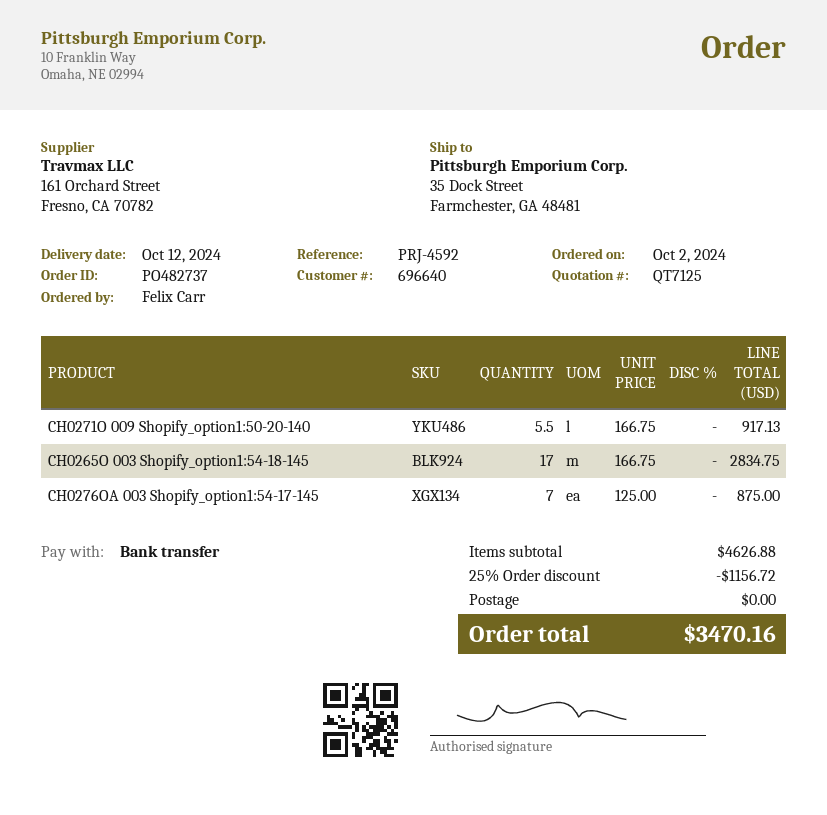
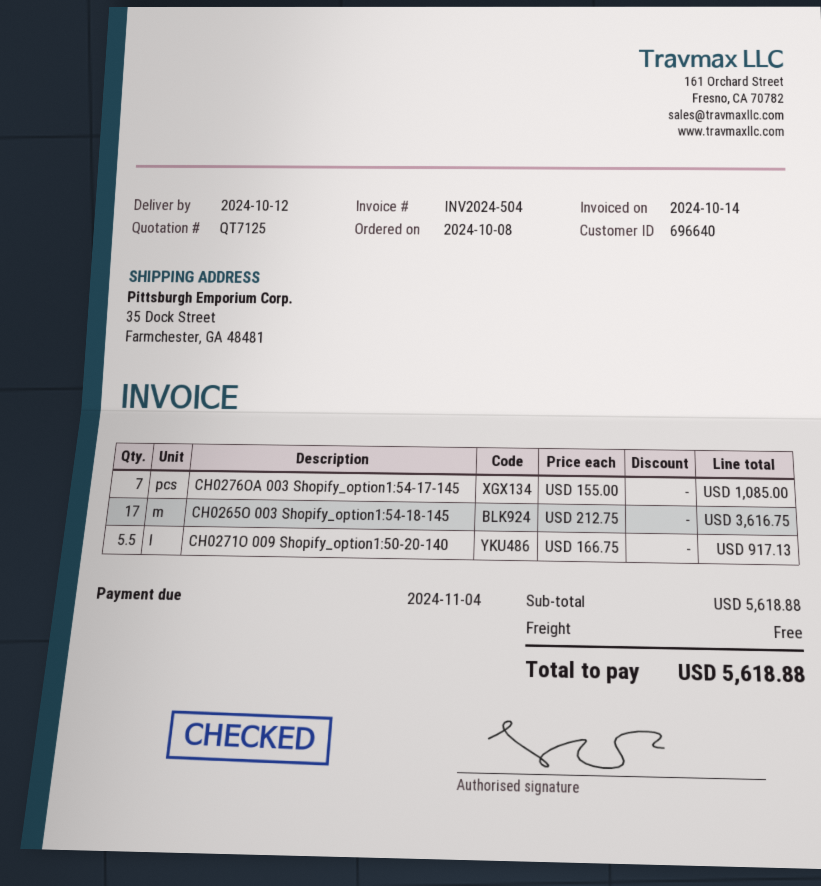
order date: 2024-10-02 -> 2024-10-08
CH0265O 003 Shopify_option1:54-18-145: 17 x 166.75 = 2834.75 -> 17 x 212.75 = 3616.75
CH0276OA 003 Shopify_option1:54-17-145: 7 x 125.00 = 875.00 -> 7 x 155.00 = 1085.00
subtotal: 4626.88 -> 5618.88
discount: 25% = 1156.72 -> none
total: 3470.16 -> 5618.88

